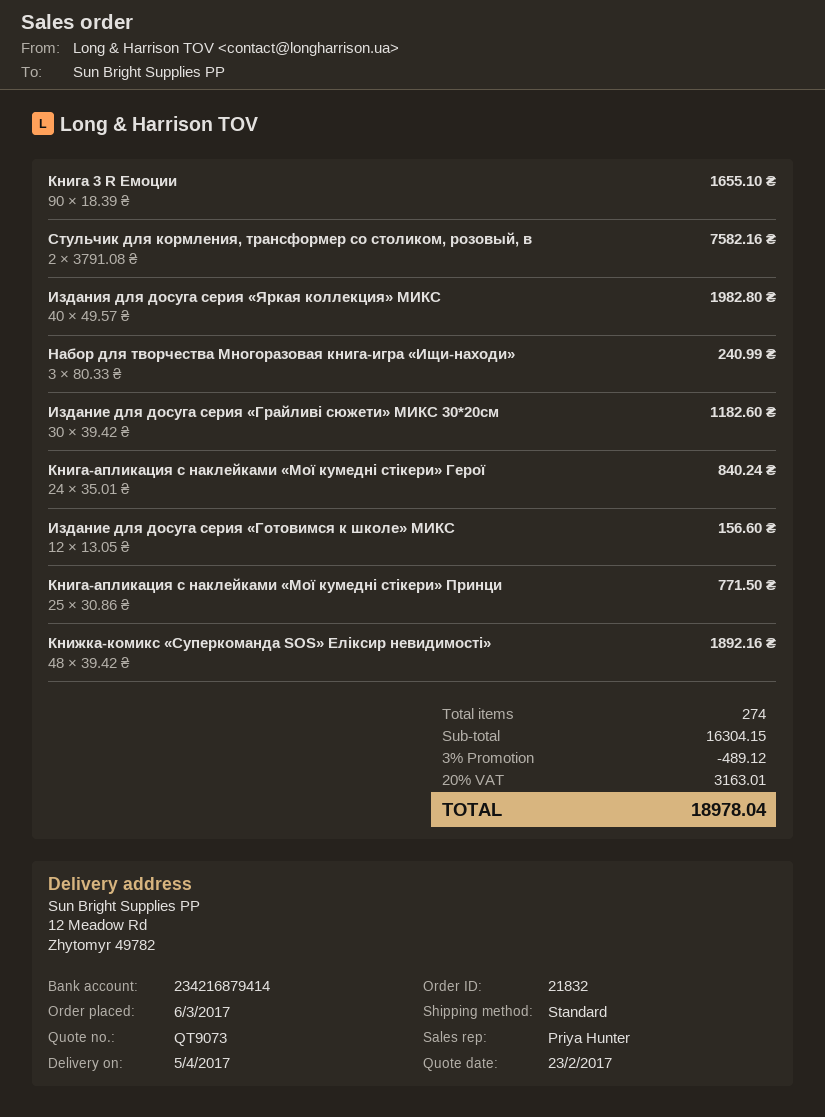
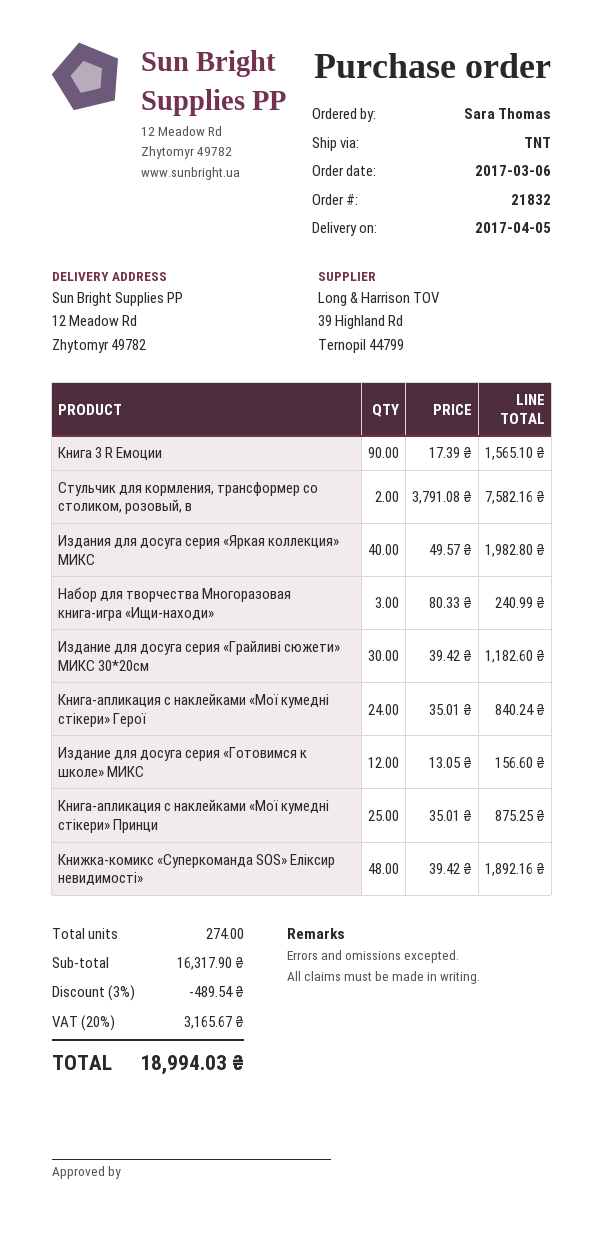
shipping method: standard -> TNT
Книга 3 R Емоции: 90 x 18.39 = 1655.10 -> 90 x 17.39 = 1565.10
Книга-апликация с наклейками «Мої кумедні стікери» Принци: 25 x 30.86 = 771.50 -> 25 x 35.01 = 875.25
subtotal: 16304.15 -> 16317.90
discount: 3% = 489.12 -> 3% = 489.54
tax: 20% = 3163.01 -> 20% = 3165.67
total: 18978.04 -> 18994.03

